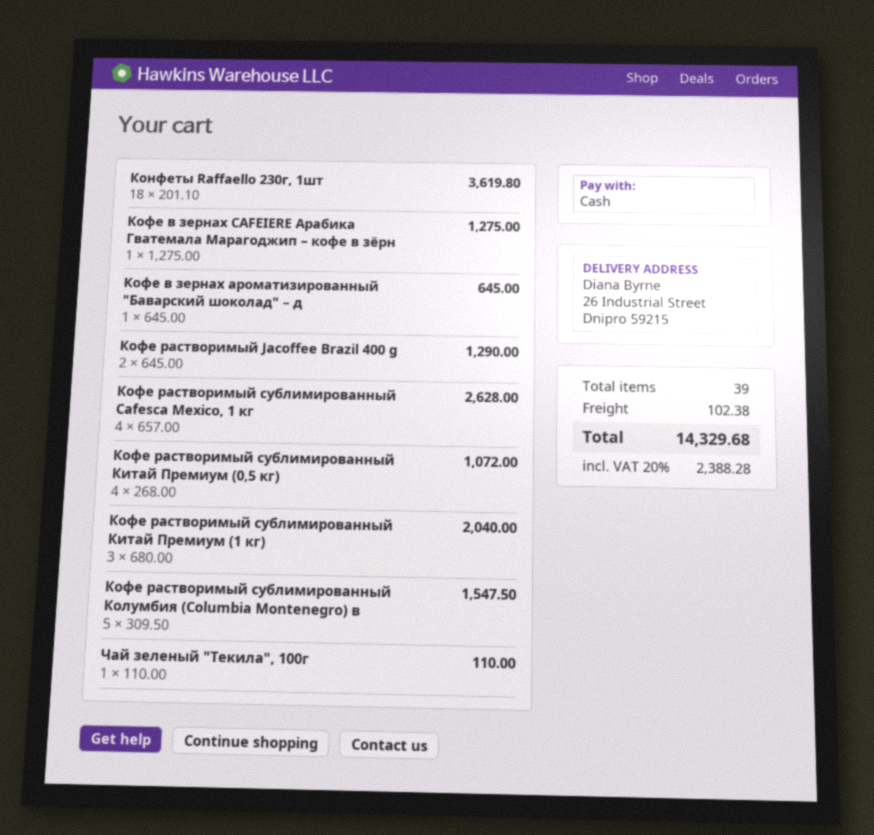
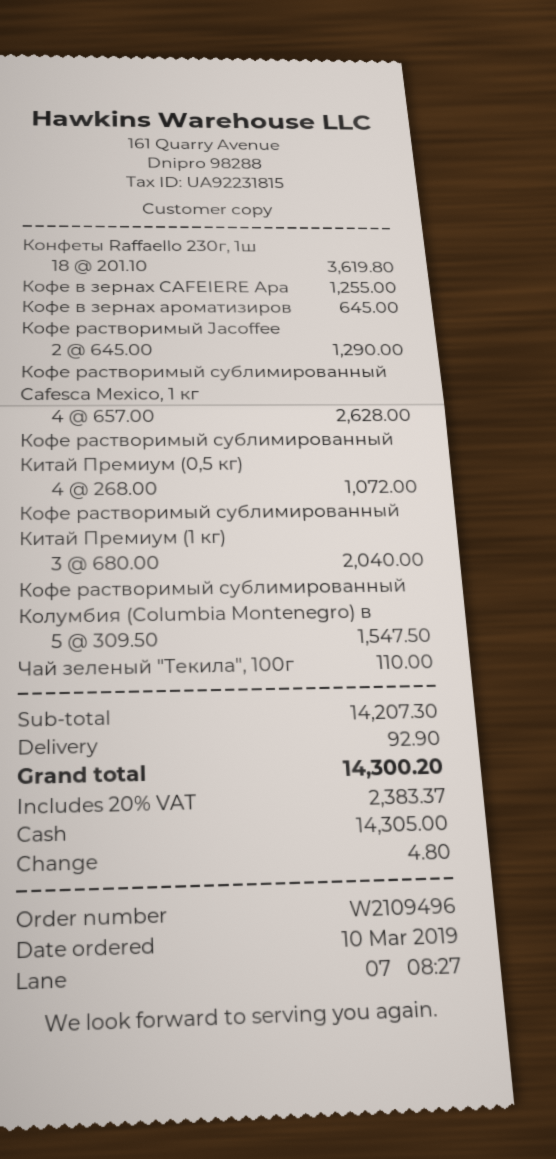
Кофе в зернах CAFEIERE Арабика Гватемала Марагоджип – кофе в зёрн: 1 x 1275.00 = 1275.00 -> 1 x 1255.00 = 1255.00
shipping: 102.38 -> 92.90
tax: 20% = 2388.28 -> 20% = 2383.37
total: 14329.68 -> 14300.20

